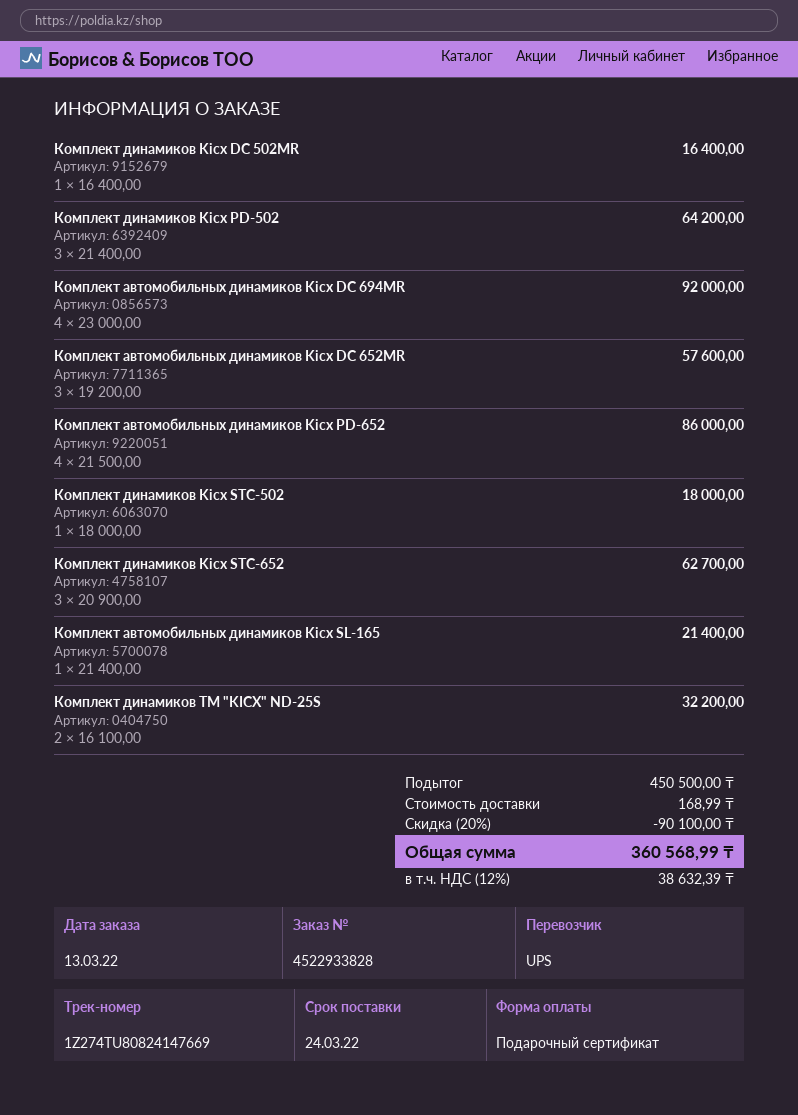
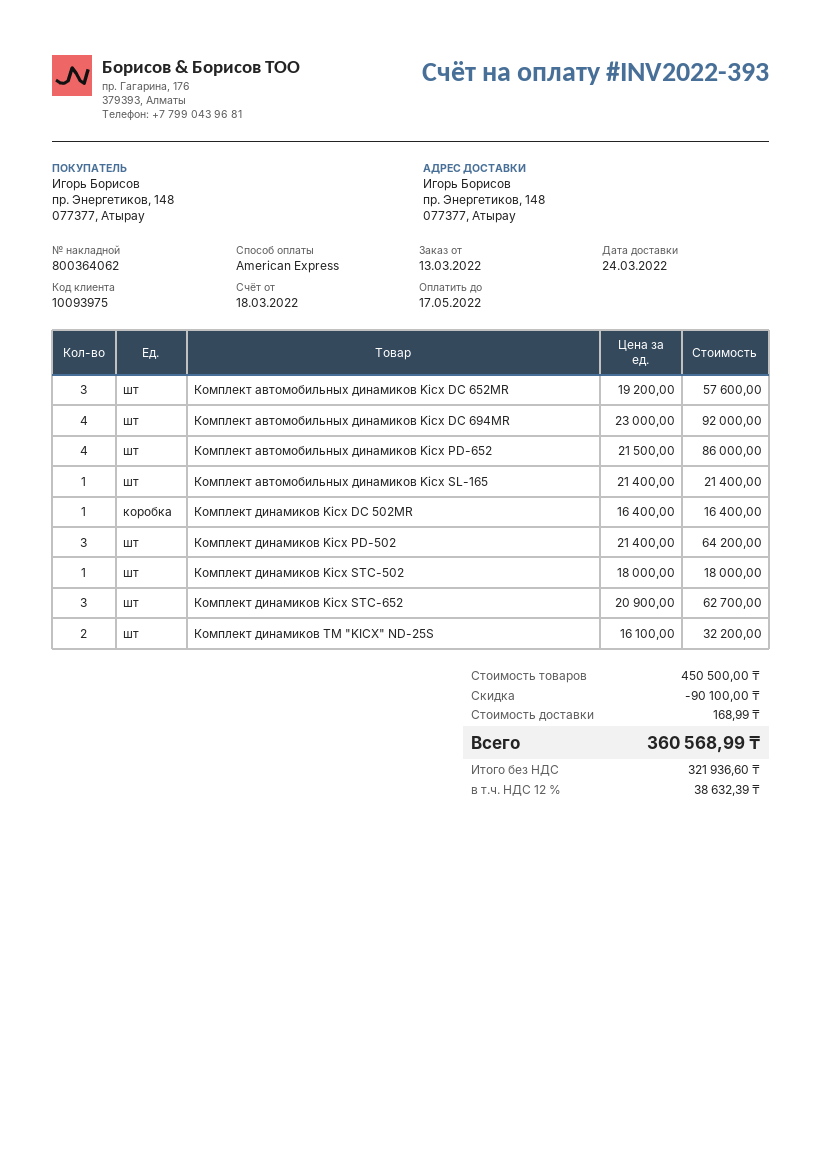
payment method: gift card -> American Express

